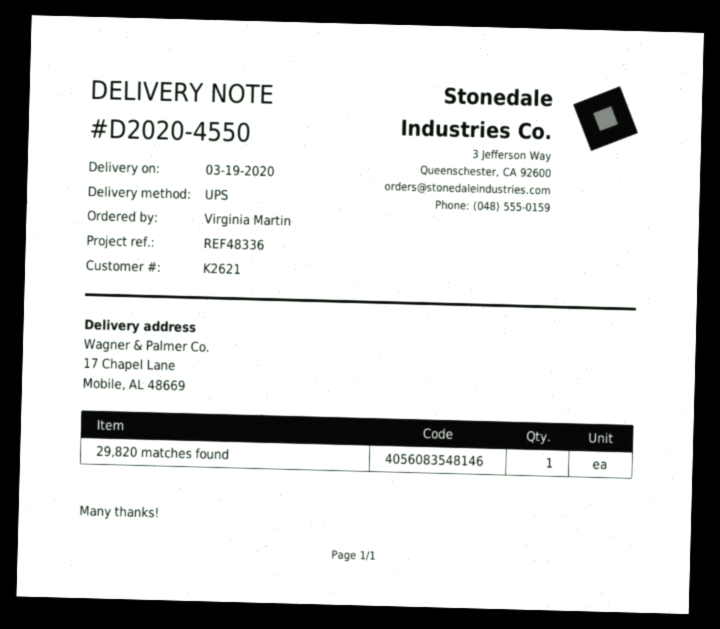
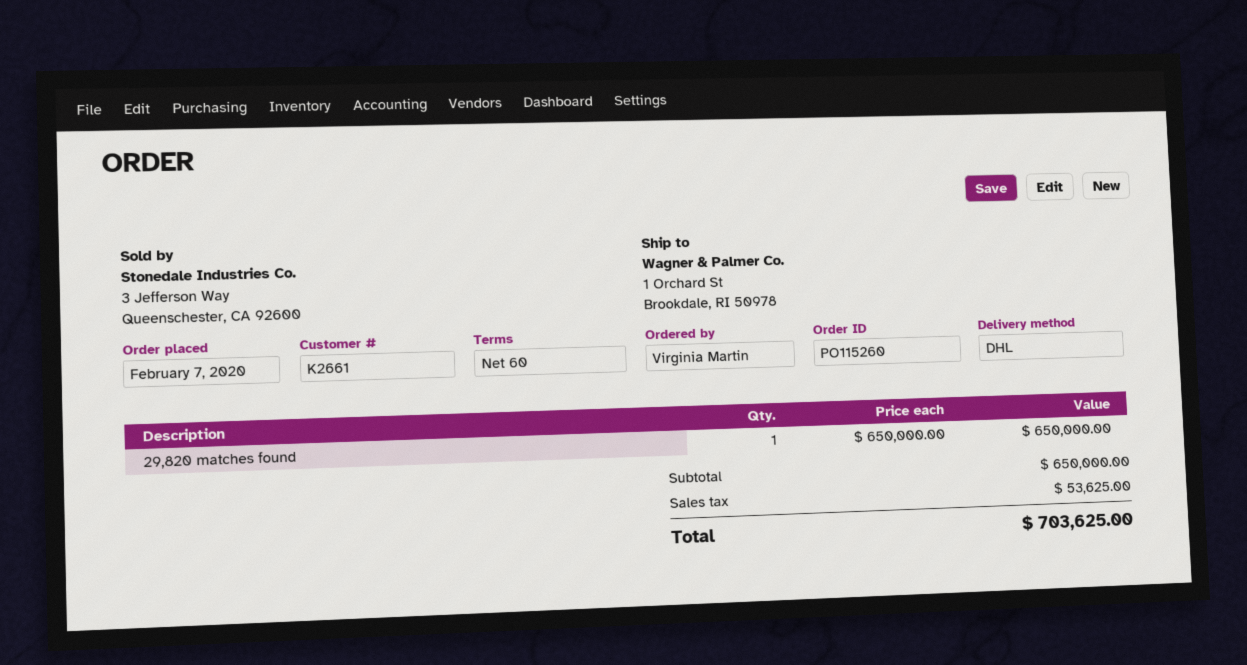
customer number: K2621 -> K2661
shipping method: UPS -> DHL
ship to: 17 Chapel Lane, Mobile, AL 48669 -> 1 Orchard St, Brookdale, RI 50978

